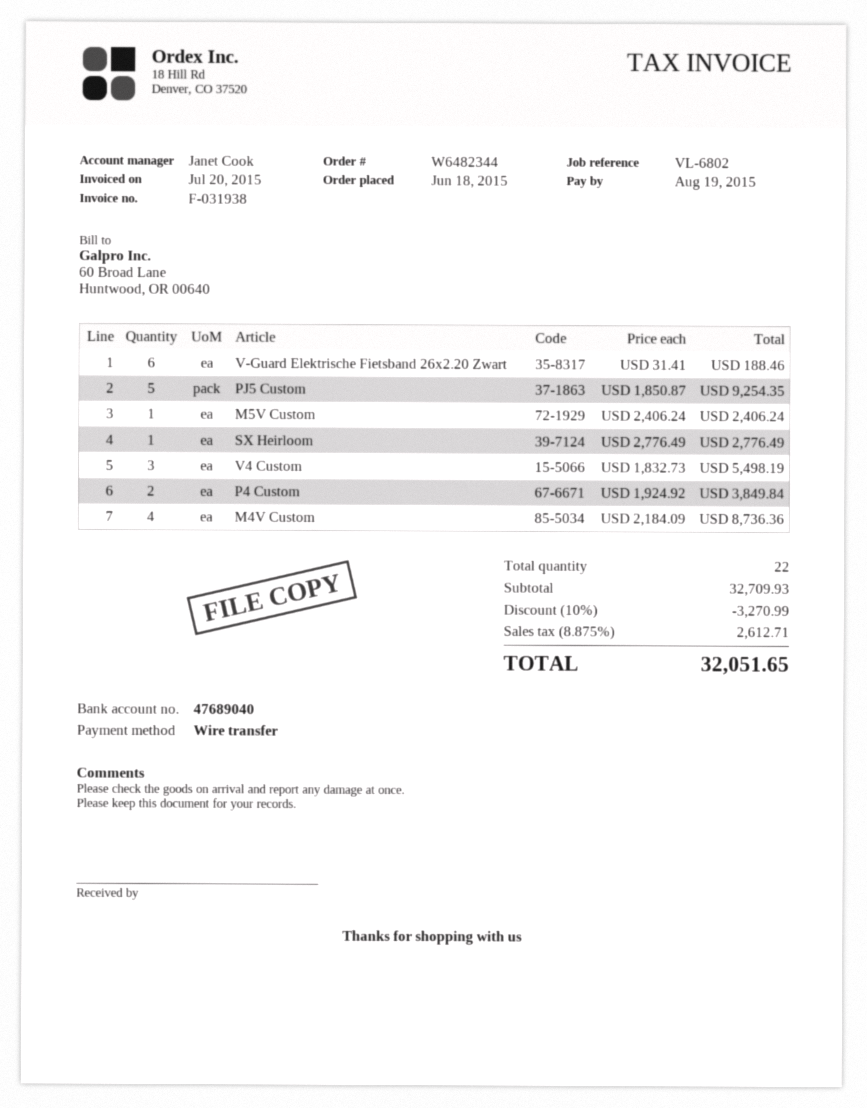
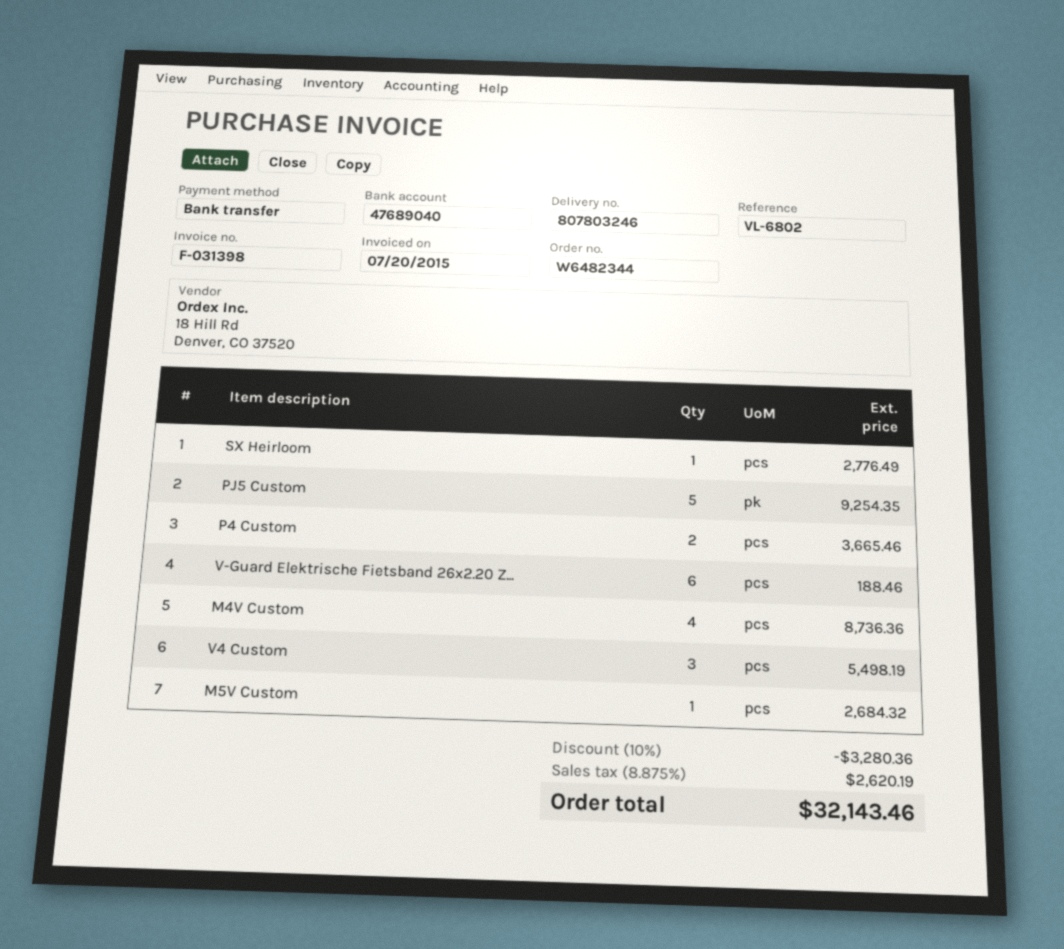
invoice number: F-031938 -> F-031398
M5V Custom: 1 for 2406.24 -> 1 for 2684.32
P4 Custom: 2 for 3849.84 -> 2 for 3665.46
discount: 10% = 3270.99 -> 10% = 3280.36
tax: 8.875% = 2612.71 -> 8.875% = 2620.19
total: 32051.65 -> 32143.46

